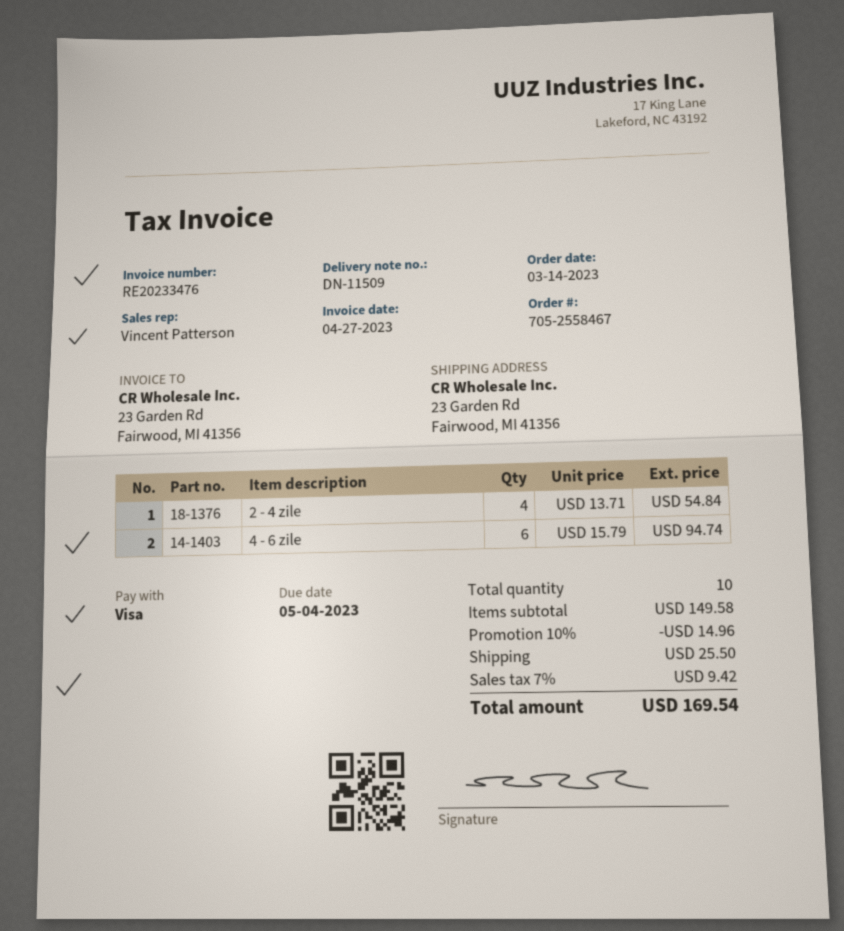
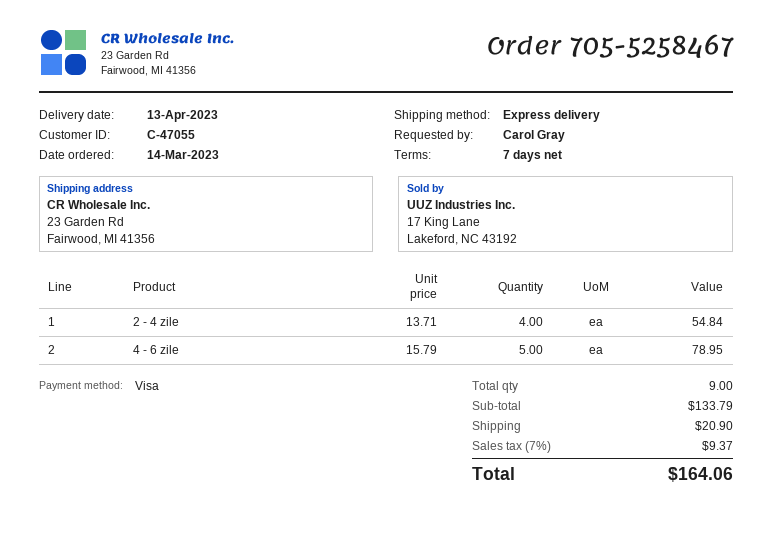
order number: 705-2558467 -> 705-5258467
4 - 6 zile: 6 x 15.79 = 94.74 -> 5 x 15.79 = 78.95
total quantity: 10 -> 9
subtotal: 149.58 -> 133.79
discount: 10% = 14.96 -> none
shipping: 25.50 -> 20.90
tax: 7% = 9.42 -> 7% = 9.37
total: 169.54 -> 164.06

